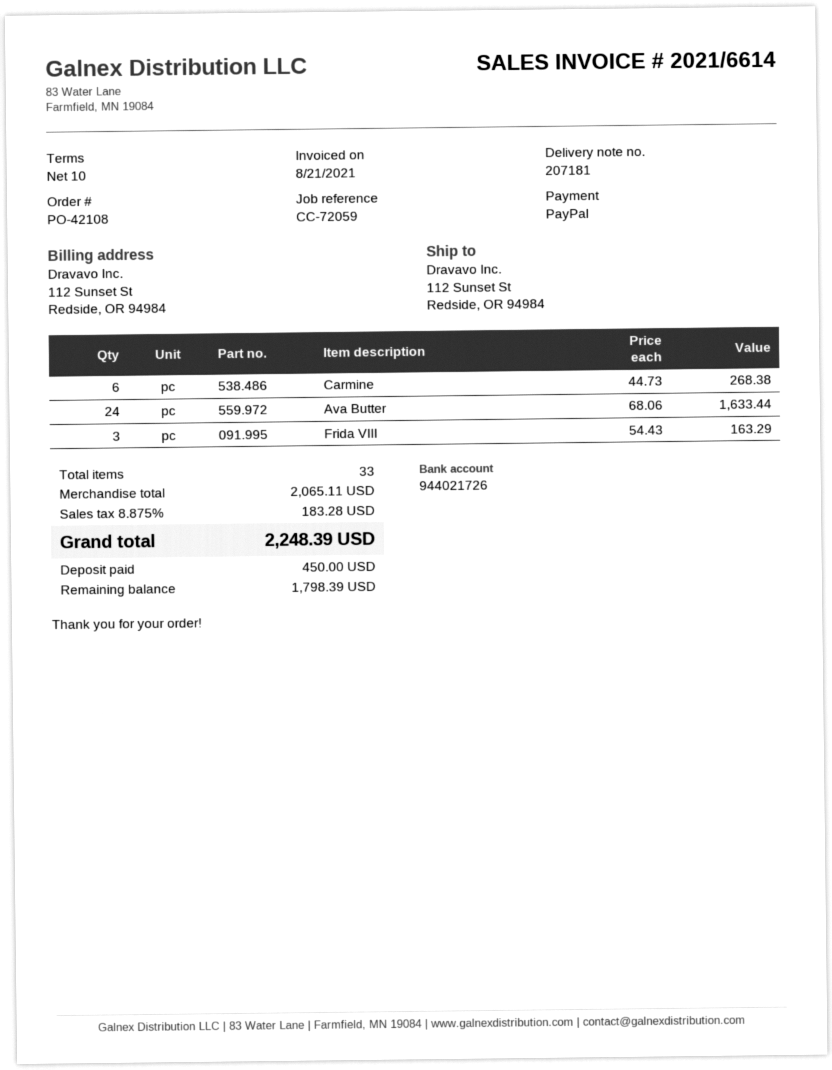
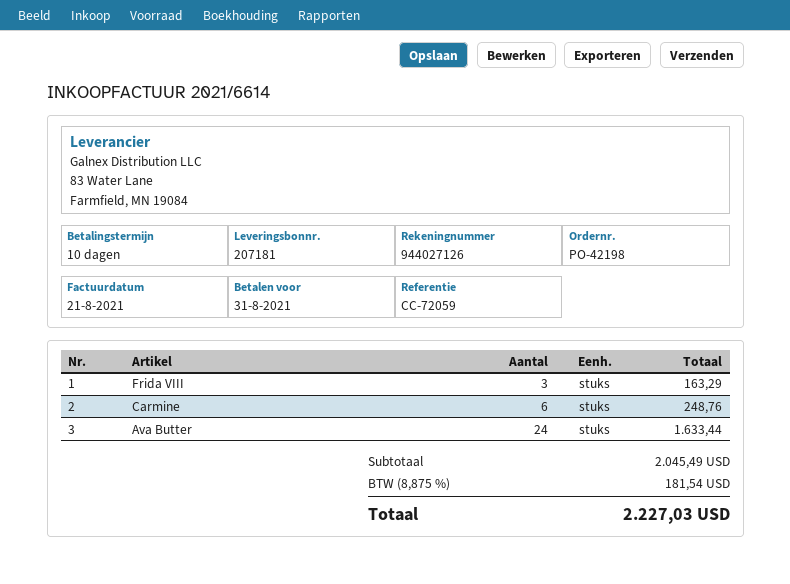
order number: PO-42108 -> PO-42198
bank account: 944021726 -> 944027126
Carmine: 6 for 268.38 -> 6 for 248.76
subtotal: 2065.11 -> 2045.49
tax: 8.875% = 183.28 -> 8.875% = 181.54
total: 2248.39 -> 2227.03

